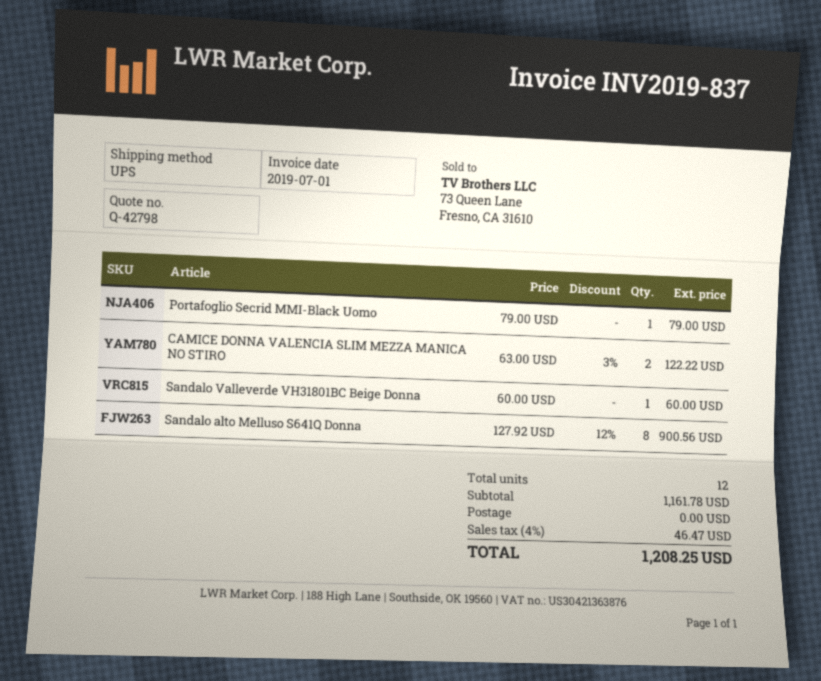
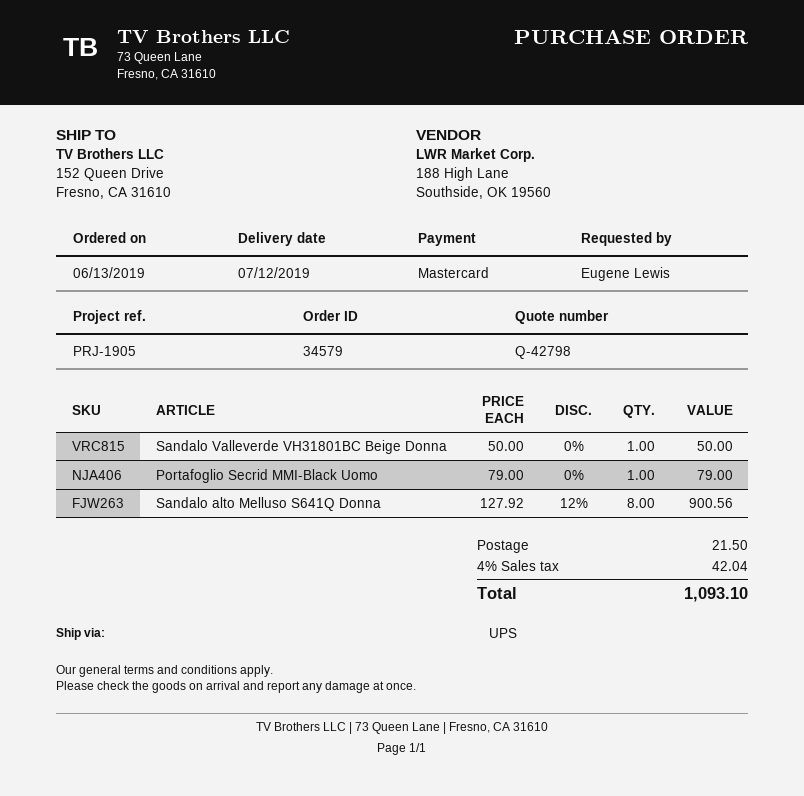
CAMICE DONNA VALENCIA SLIM MEZZA MANICA NO STIRO: 2 x 63.00 - 3% = 122.22 -> none
Sandalo Valleverde VH31801BC Beige Donna: 1 x 60.00 = 60.00 -> 1 x 50.00 = 50.00
shipping: 0.00 -> 21.50
tax: 4% = 46.47 -> 4% = 42.04
total: 1208.25 -> 1093.10

